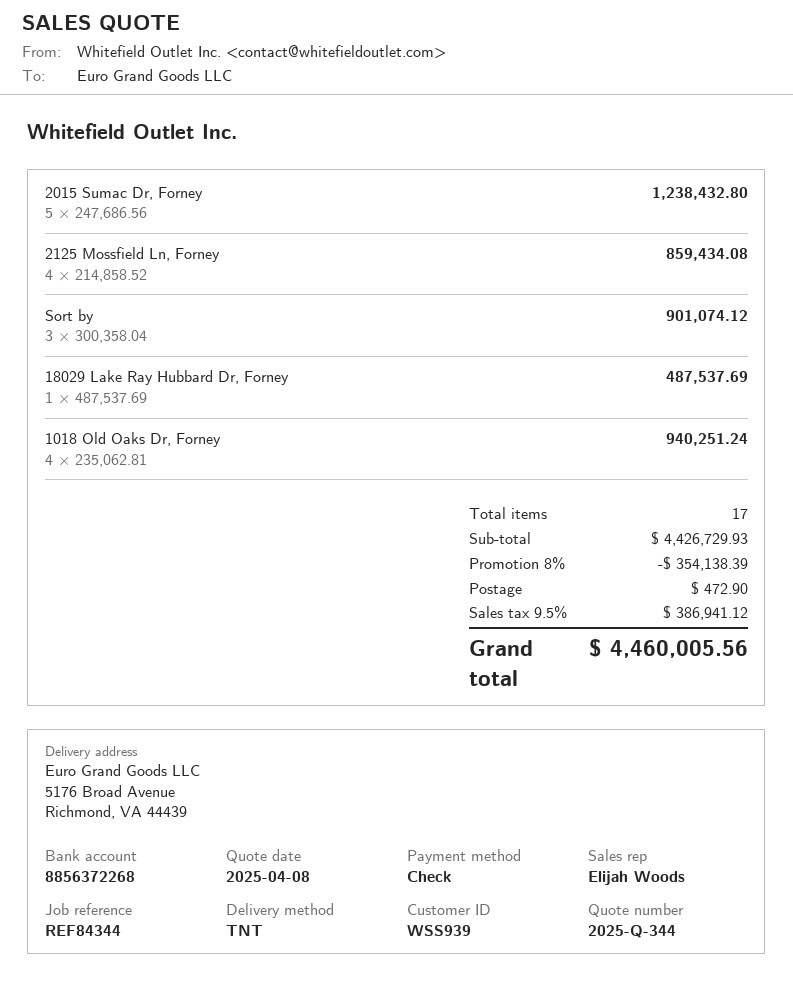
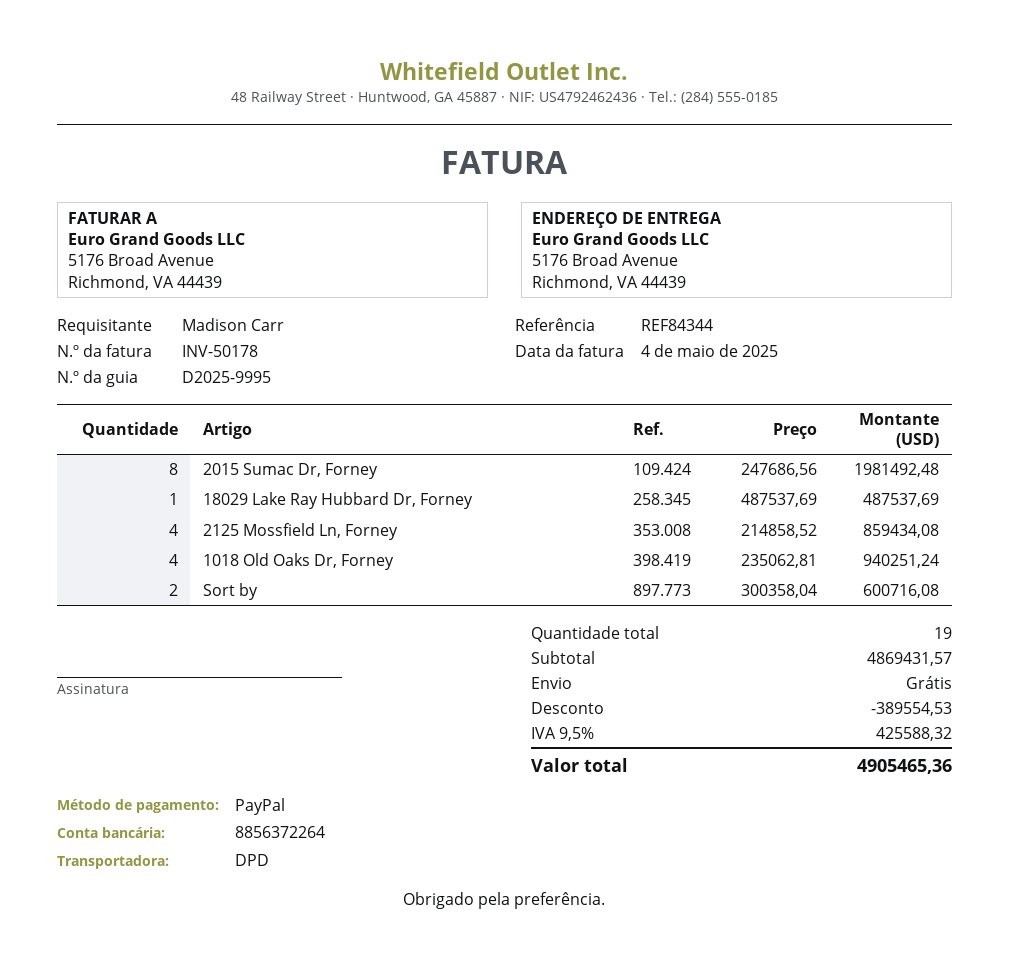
payment method: cheque -> PayPal
bank account: 8856372268 -> 8856372264
shipping method: TNT -> DPD
2015 Sumac Dr, Forney: 5 x 247686.56 = 1238432.80 -> 8 x 247686.56 = 1981492.48
Sort by: 3 x 300358.04 = 901074.12 -> 2 x 300358.04 = 600716.08
total quantity: 17 -> 19
subtotal: 4426729.93 -> 4869431.57
discount: 354138.39 -> 389554.53
shipping: 472.90 -> 0.00
tax: 9.5% = 386941.12 -> 9.5% = 425588.32
total: 4460005.56 -> 4905465.36

